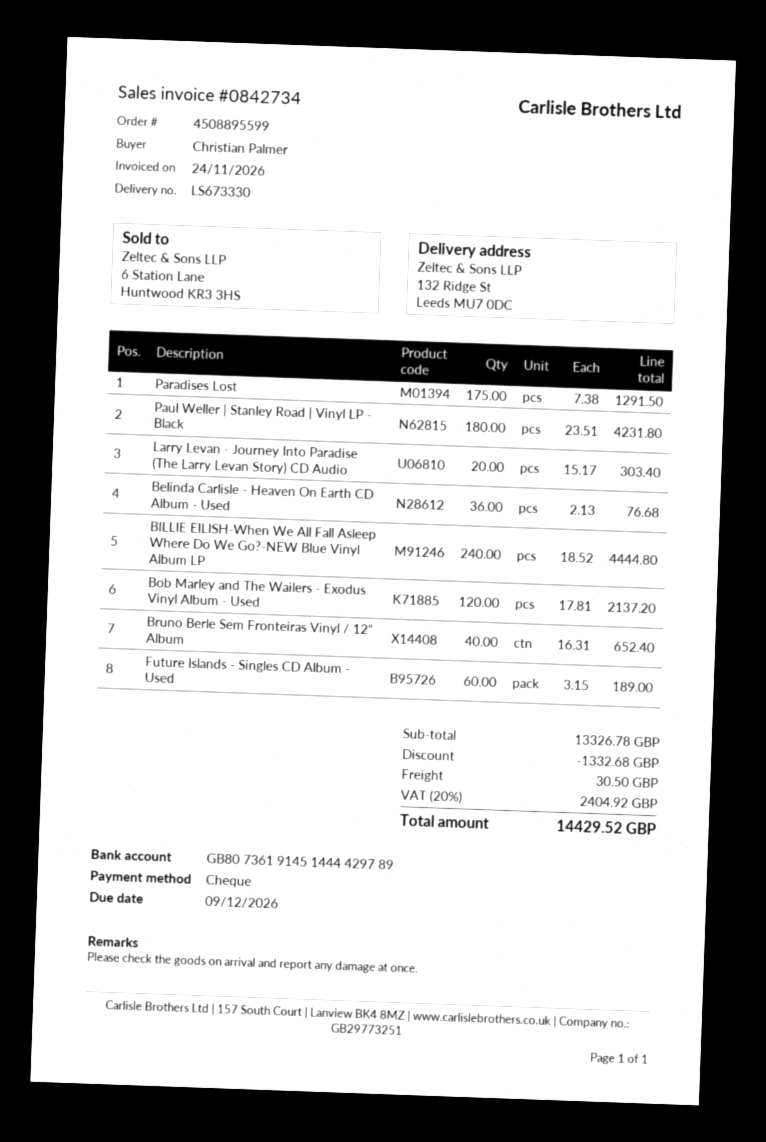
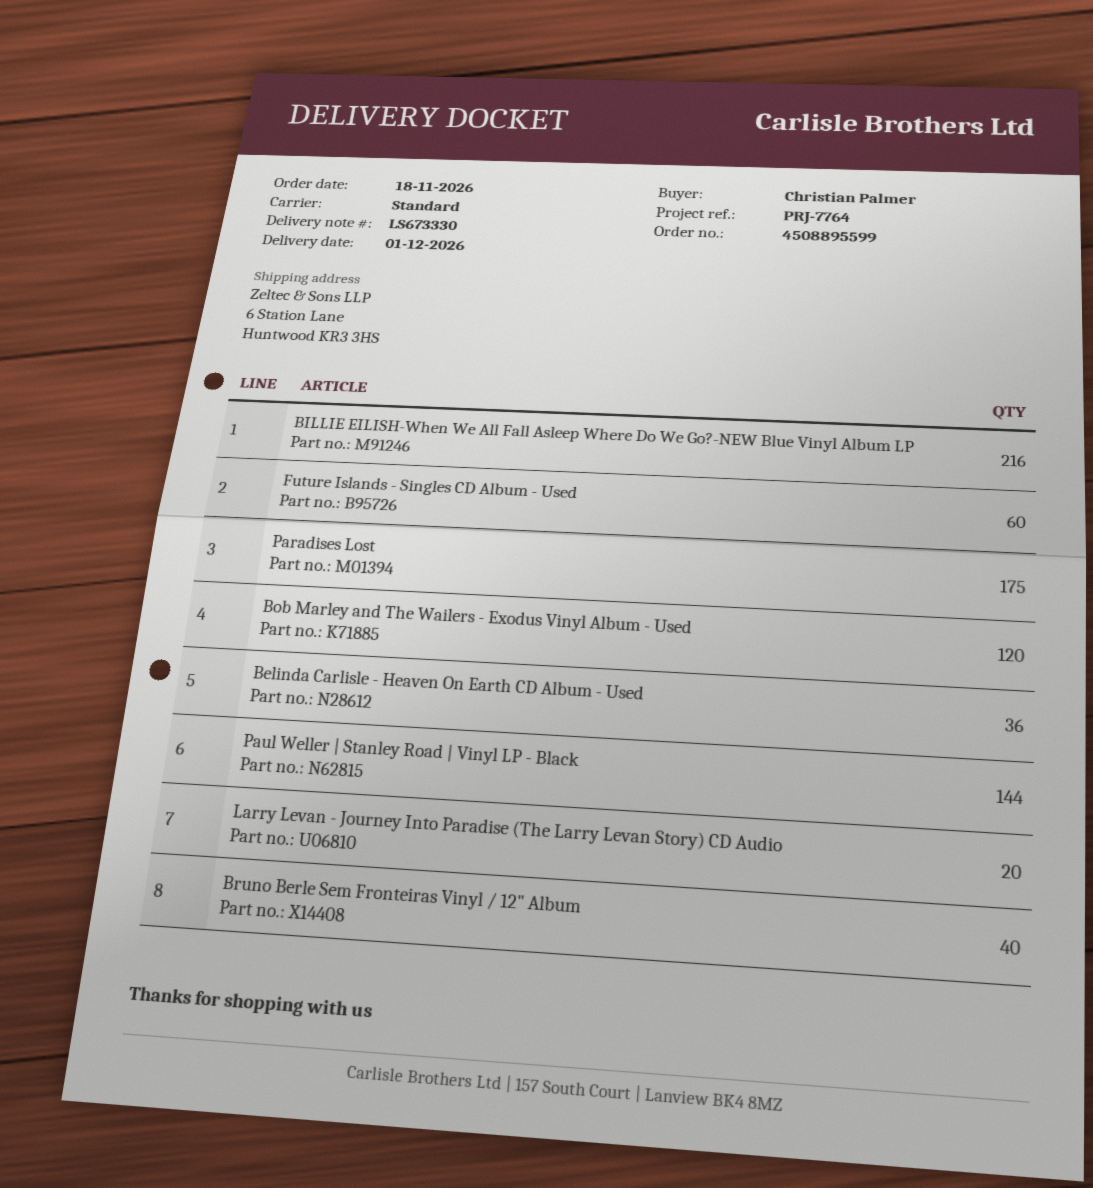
ship to: 132 Ridge St, Leeds MU7 0DC -> 6 Station Lane, Huntwood KR3 3HS
Paul Weller | Stanley Road | Vinyl LP - Black: 180 -> 144
BILLIE EILISH-When We All Fall Asleep Where Do We Go?-NEW Blue Vinyl Album LP: 240 -> 216

